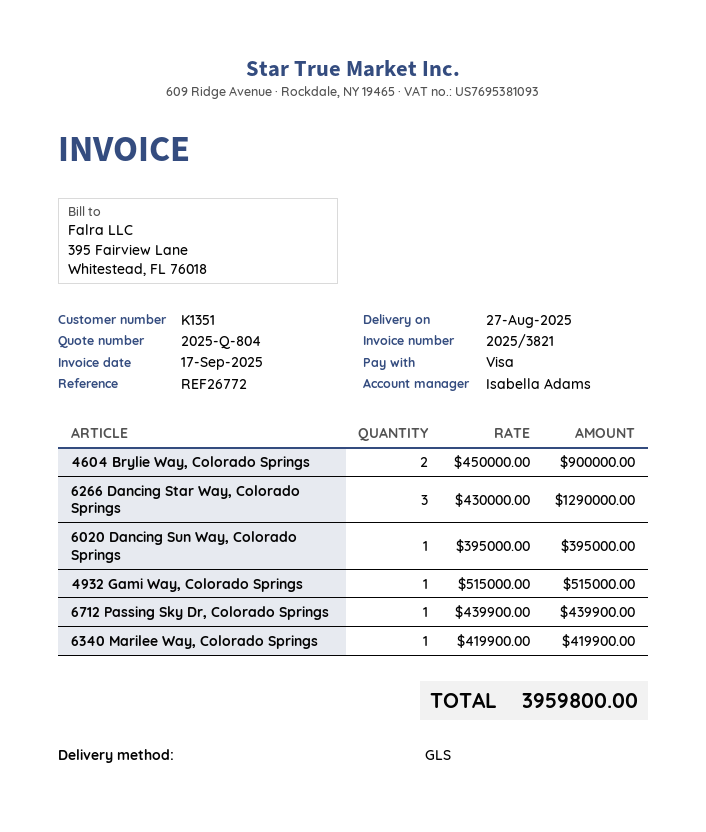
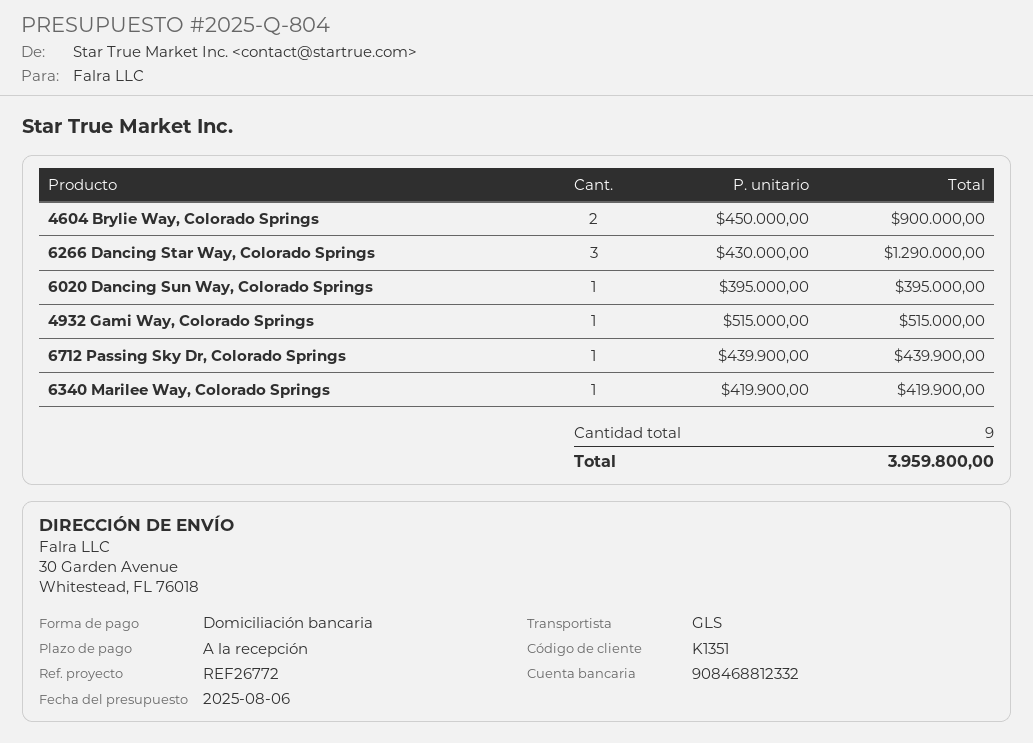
payment method: Visa -> direct debit

